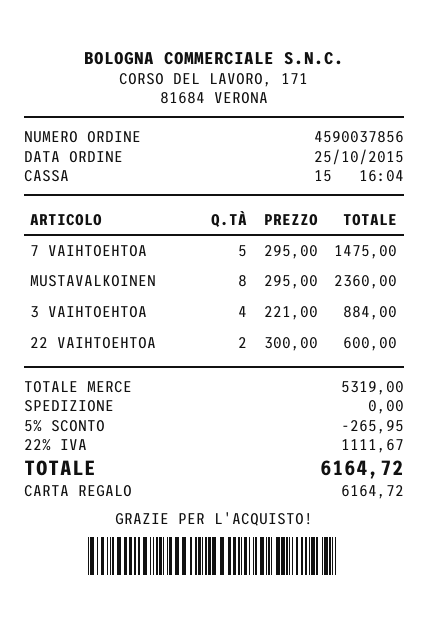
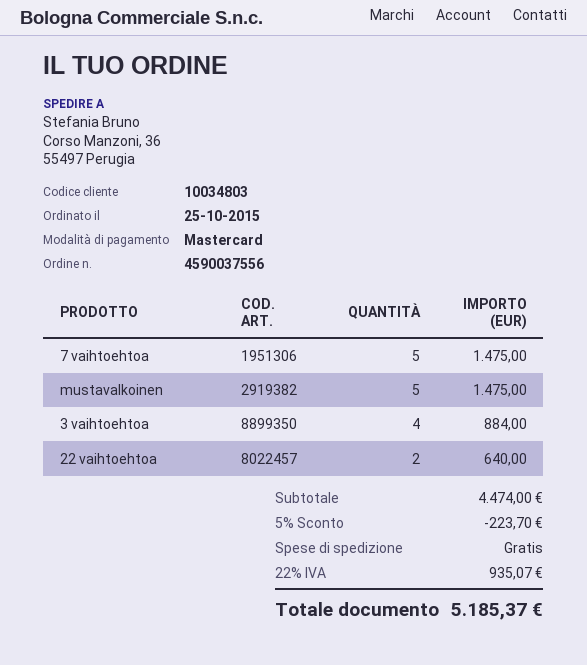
order number: 4590037856 -> 4590037556
payment method: gift card -> Mastercard
MUSTAVALKOINEN: 8 for 2360.00 -> 5 for 1475.00
22 VAIHTOEHTOA: 2 for 600.00 -> 2 for 640.00
subtotal: 5319.00 -> 4474.00
discount: 5% = 265.95 -> 5% = 223.70
tax: 22% = 1111.67 -> 22% = 935.07
total: 6164.72 -> 5185.37

